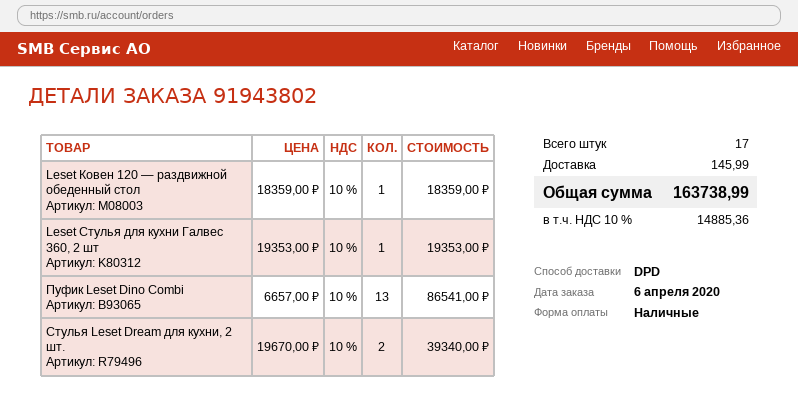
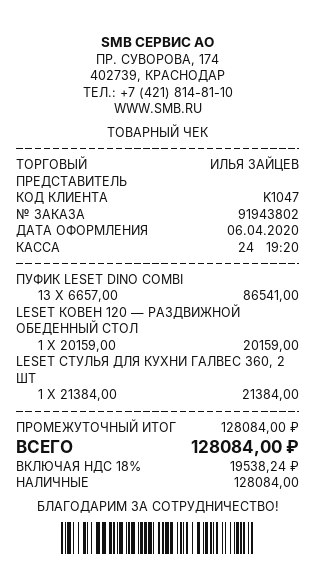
Leset Ковен 120 — раздвижной обеденный стол: 1 x 18359.00 = 18359.00 -> 1 x 20159.00 = 20159.00
Leset Стулья для кухни Галвес 360, 2 шт: 1 x 19353.00 = 19353.00 -> 1 x 21384.00 = 21384.00
Стулья Leset Dream для кухни, 2 шт.: 2 x 19670.00 = 39340.00 -> none
shipping: 145.99 -> none
tax: 10% = 14885.36 -> 18% = 19538.24
total: 163738.99 -> 128084.00

